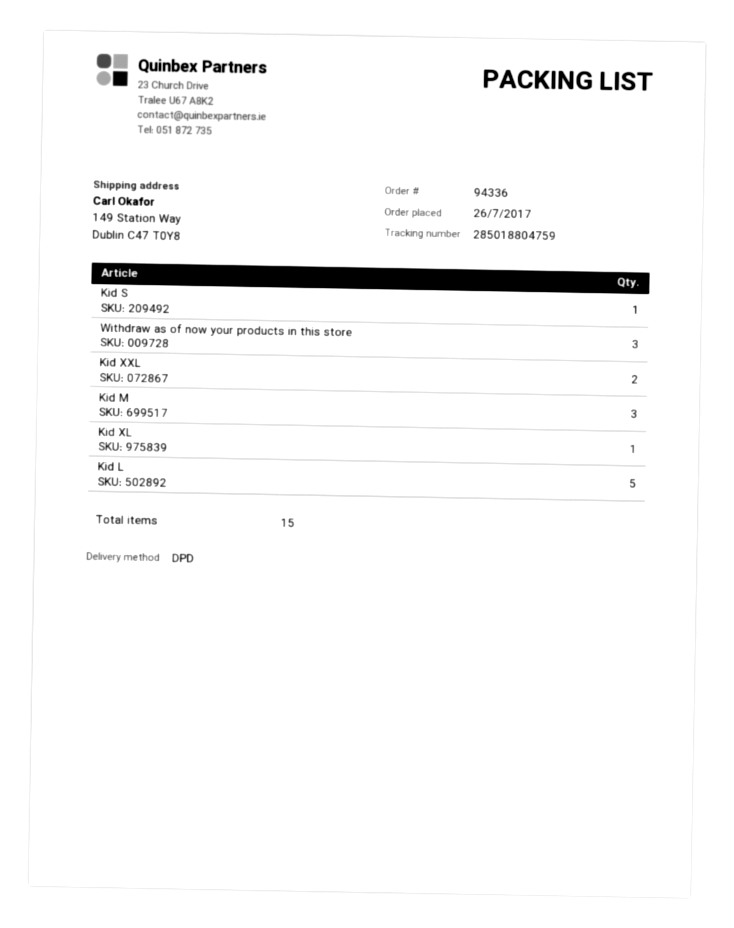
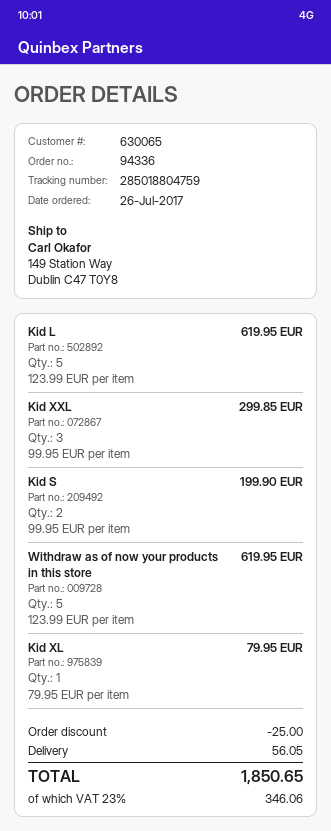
Kid S: 1 -> 2
Withdraw as of now your products in this store: 3 -> 5
Kid XXL: 2 -> 3
Kid M: 3 -> none

